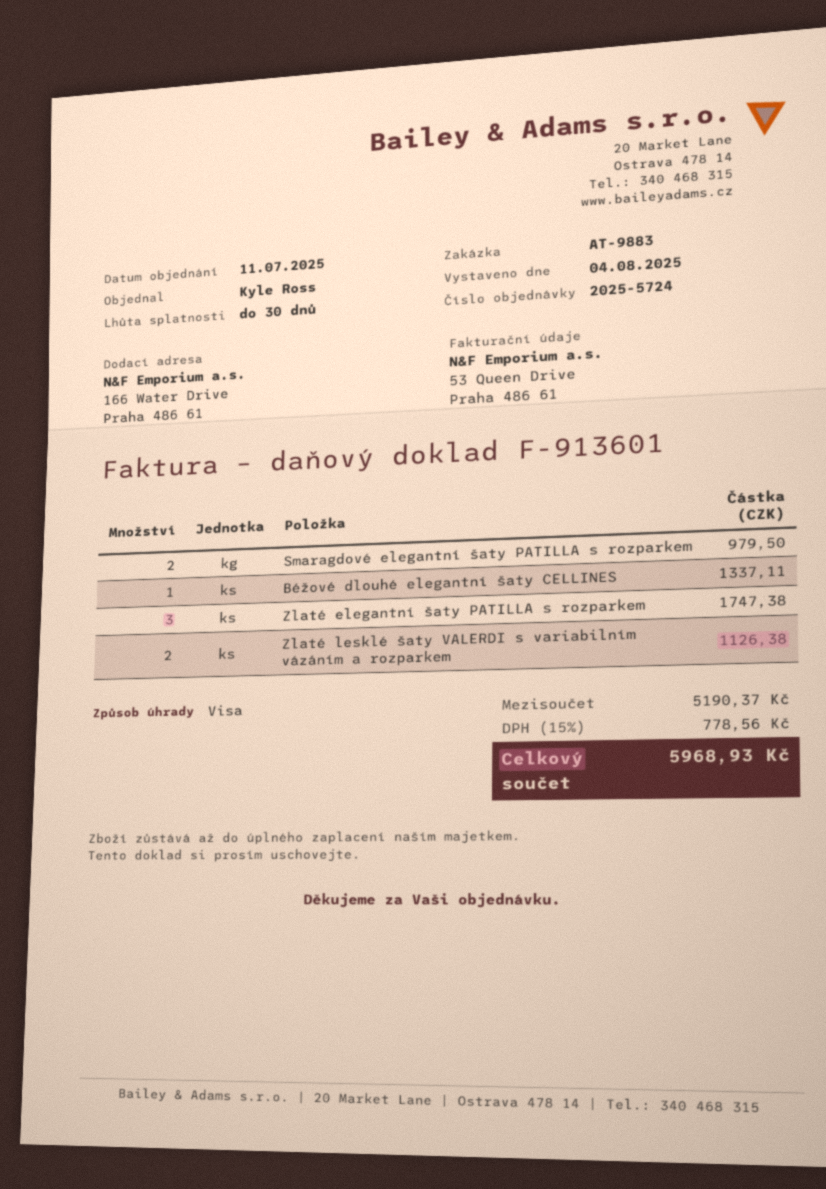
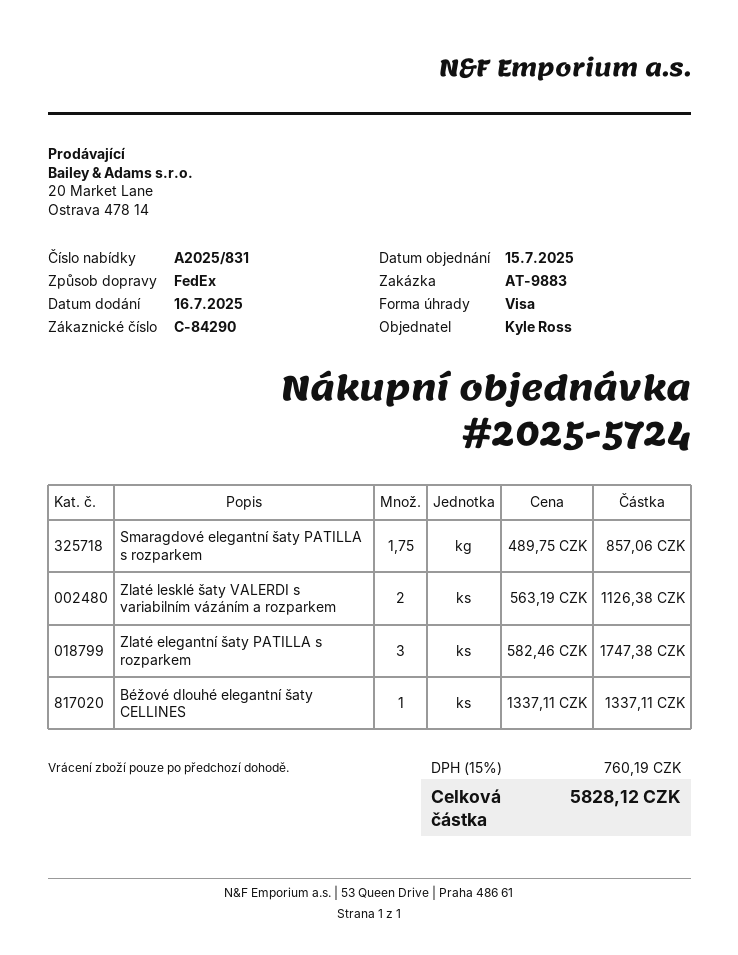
order date: 2025-07-11 -> 2025-07-15
Smaragdové elegantní šaty PATILLA s rozparkem: 2 for 979.50 -> 1.75 for 857.06
tax: 15% = 778.56 -> 15% = 760.19
total: 5968.93 -> 5828.12

